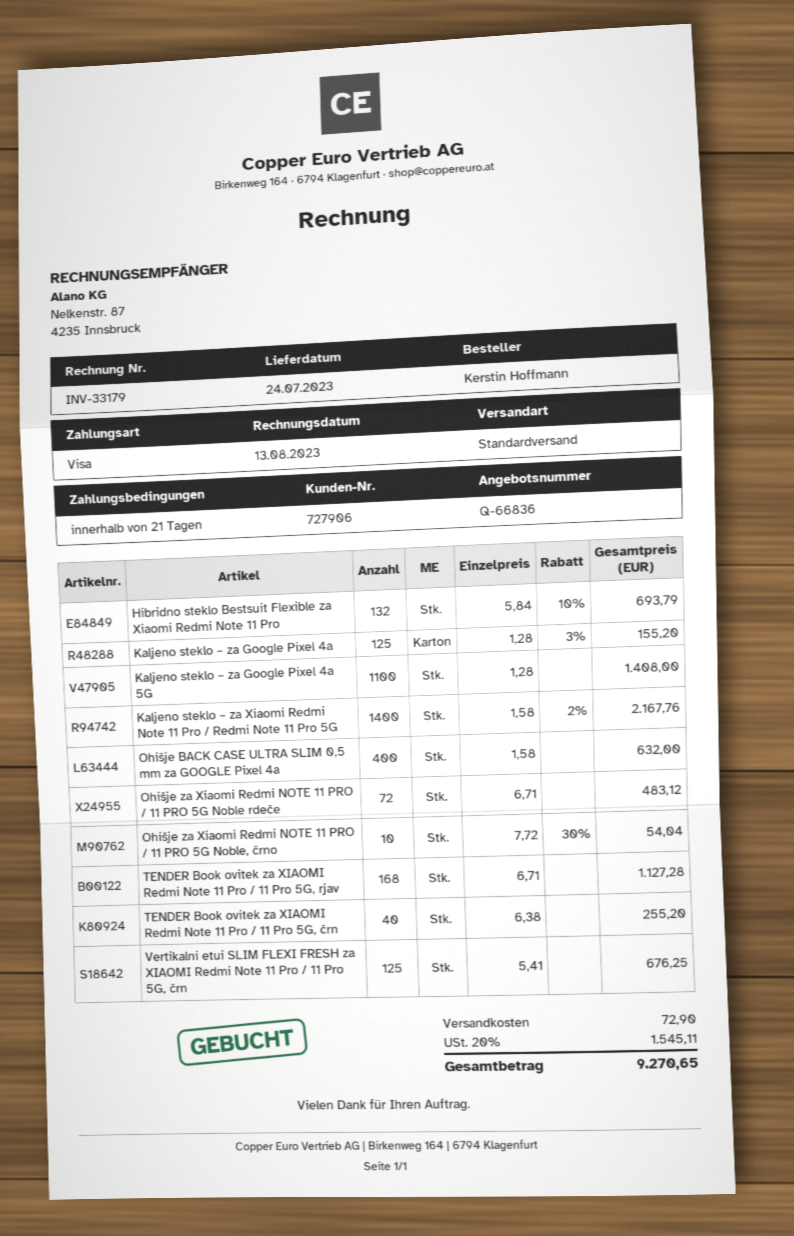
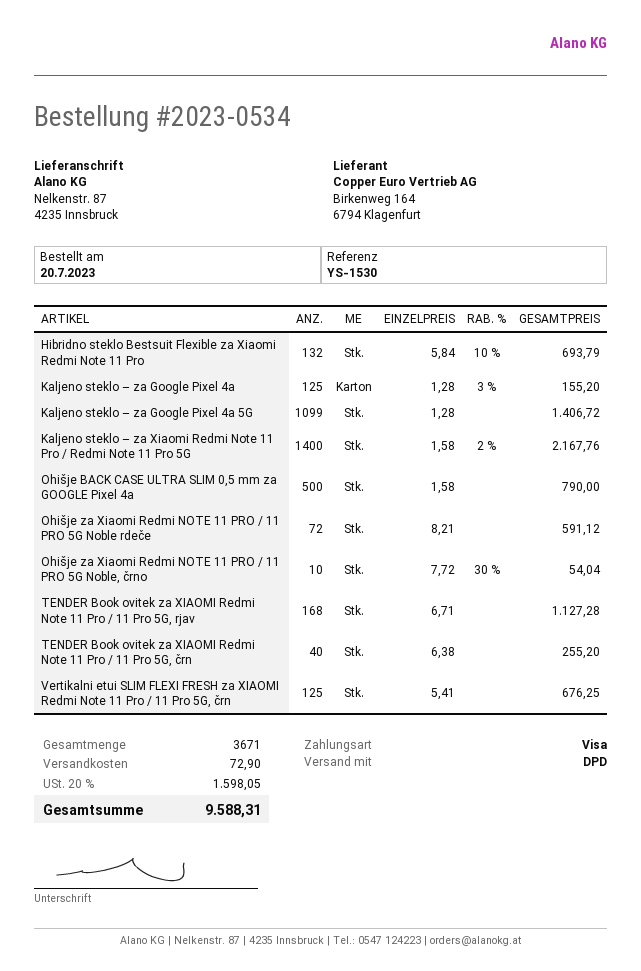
shipping method: standard -> DPD
Kaljeno steklo – za Google Pixel 4a 5G: 1100 x 1.28 = 1408.00 -> 1099 x 1.28 = 1406.72
Ohišje BACK CASE ULTRA SLIM 0,5 mm za GOOGLE Pixel 4a: 400 x 1.58 = 632.00 -> 500 x 1.58 = 790.00
Ohišje za Xiaomi Redmi NOTE 11 PRO / 11 PRO 5G Noble rdeče: 72 x 6.71 = 483.12 -> 72 x 8.21 = 591.12
tax: 20% = 1545.11 -> 20% = 1598.05
total: 9270.65 -> 9588.31

